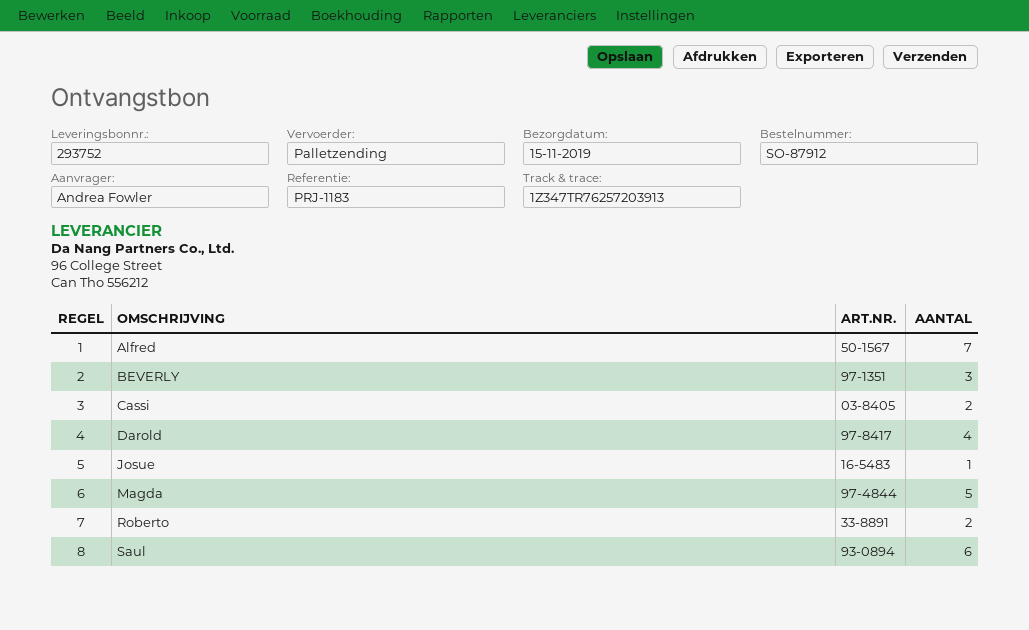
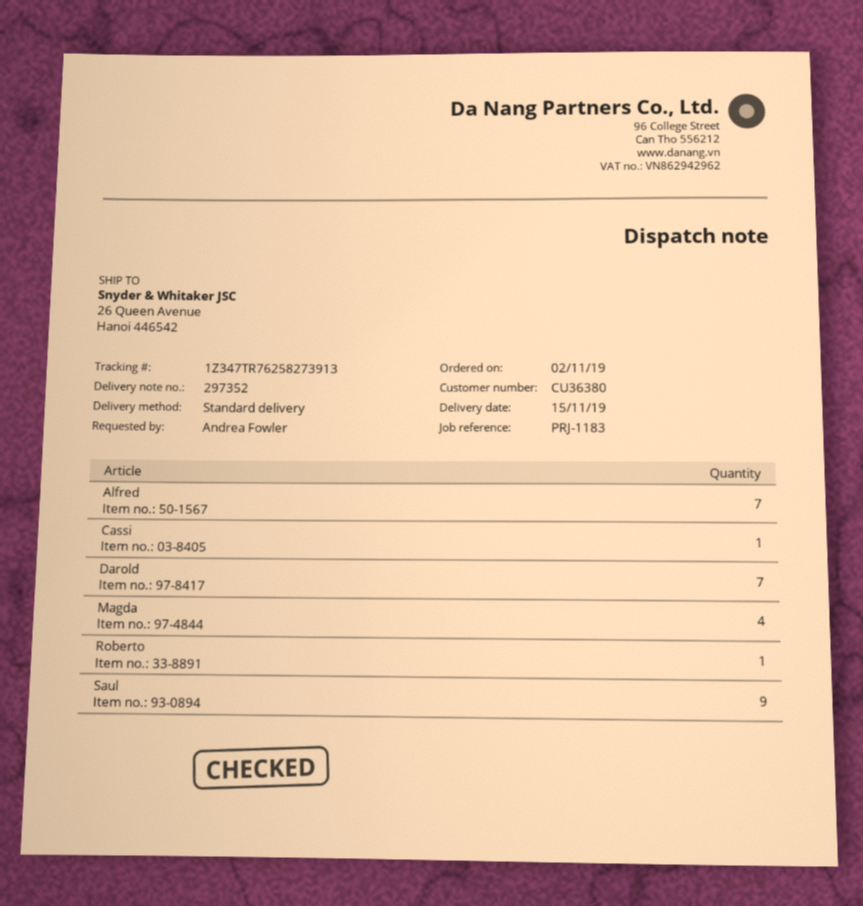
delivery note number: 293752 -> 297352
shipping method: pallet freight -> standard
tracking number: 1Z347TR76257203913 -> 1Z347TR76258273913
BEVERLY: 3 -> none
Cassi: 2 -> 1
Darold: 4 -> 7
Josue: 1 -> none
Magda: 5 -> 4
Roberto: 2 -> 1
Saul: 6 -> 9

